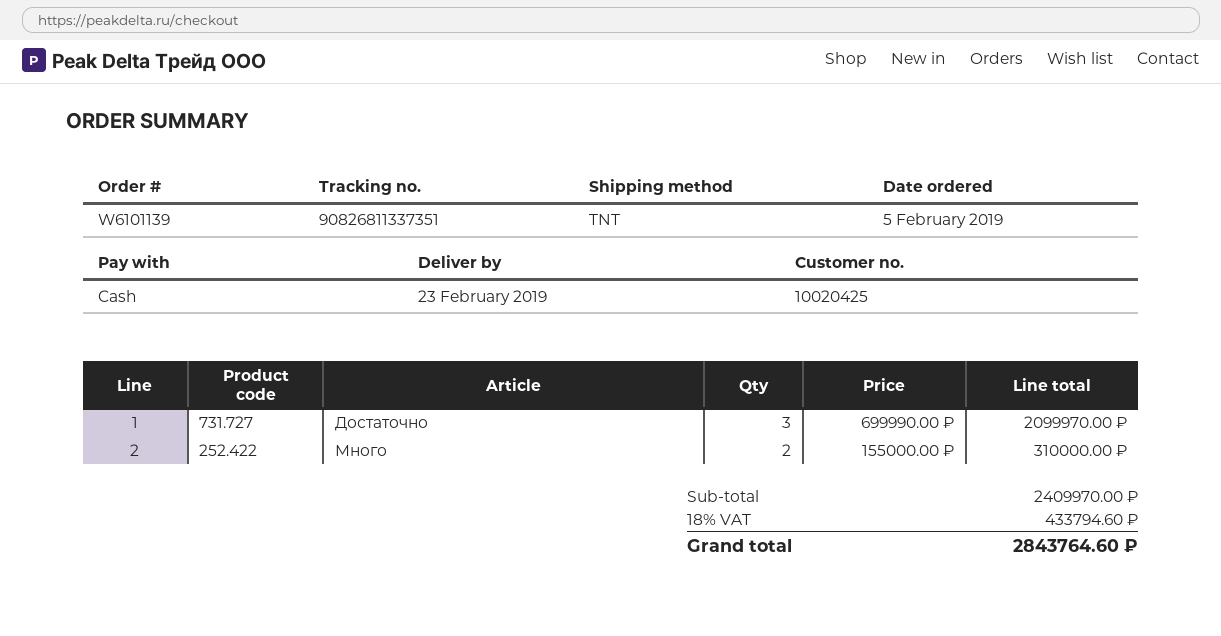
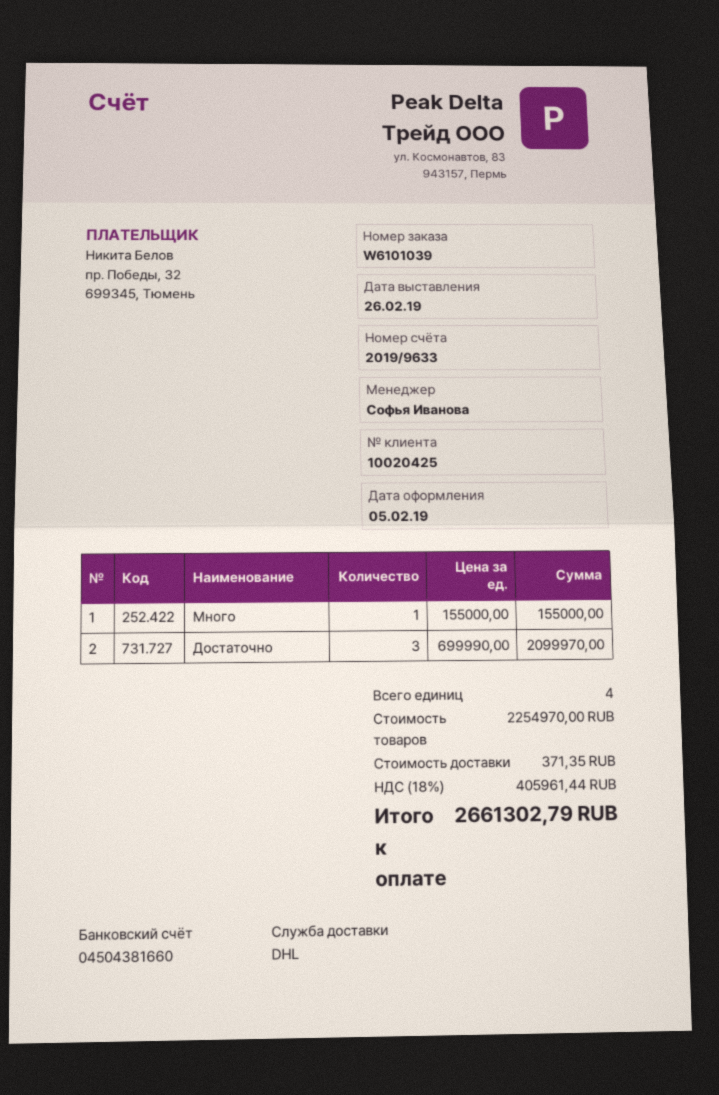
order number: W6101139 -> W6101039
shipping method: TNT -> DHL
Много: 2 x 155000.00 = 310000.00 -> 1 x 155000.00 = 155000.00
subtotal: 2409970.00 -> 2254970.00
shipping: none -> 371.35
tax: 18% = 433794.60 -> 18% = 405961.44
total: 2843764.60 -> 2661302.79

